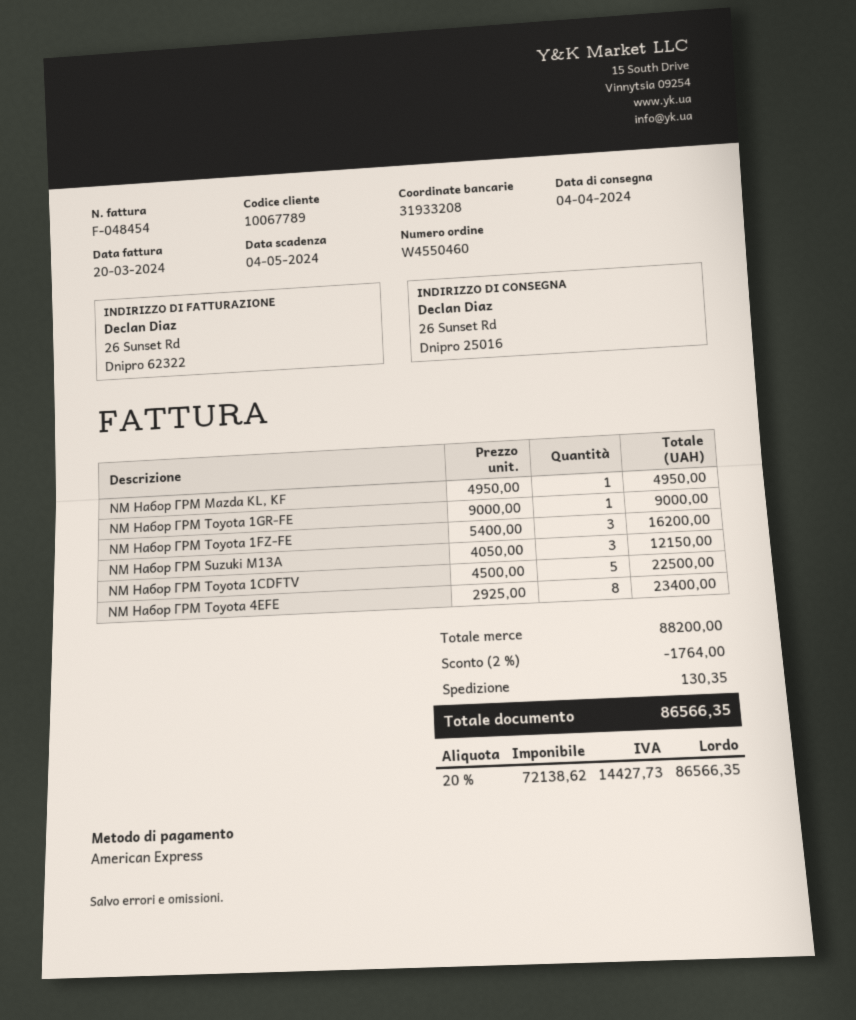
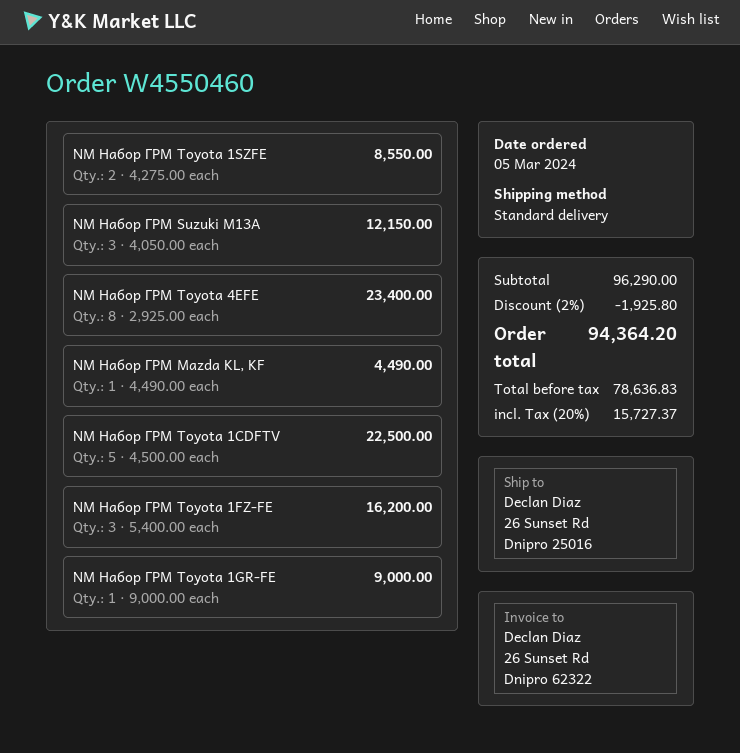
NM Набор ГРМ Mazda KL, KF: 1 x 4950.00 = 4950.00 -> 1 x 4490.00 = 4490.00
NM Набор ГРМ Toyota 1SZFE: none -> 2 x 4275.00 = 8550.00
subtotal: 88200.00 -> 96290.00
discount: 2% = 1764.00 -> 2% = 1925.80
shipping: 130.35 -> none
net: 72138.62 -> 78636.83
tax: 20% = 14427.73 -> 20% = 15727.37
total: 86566.35 -> 94364.20

